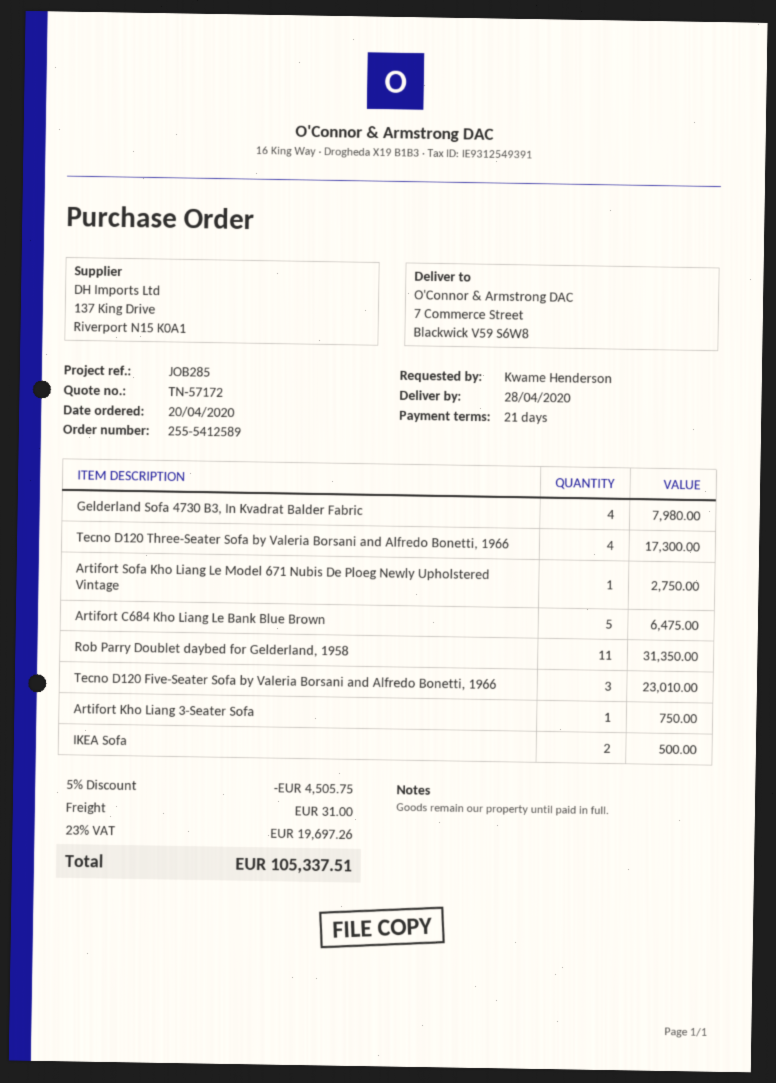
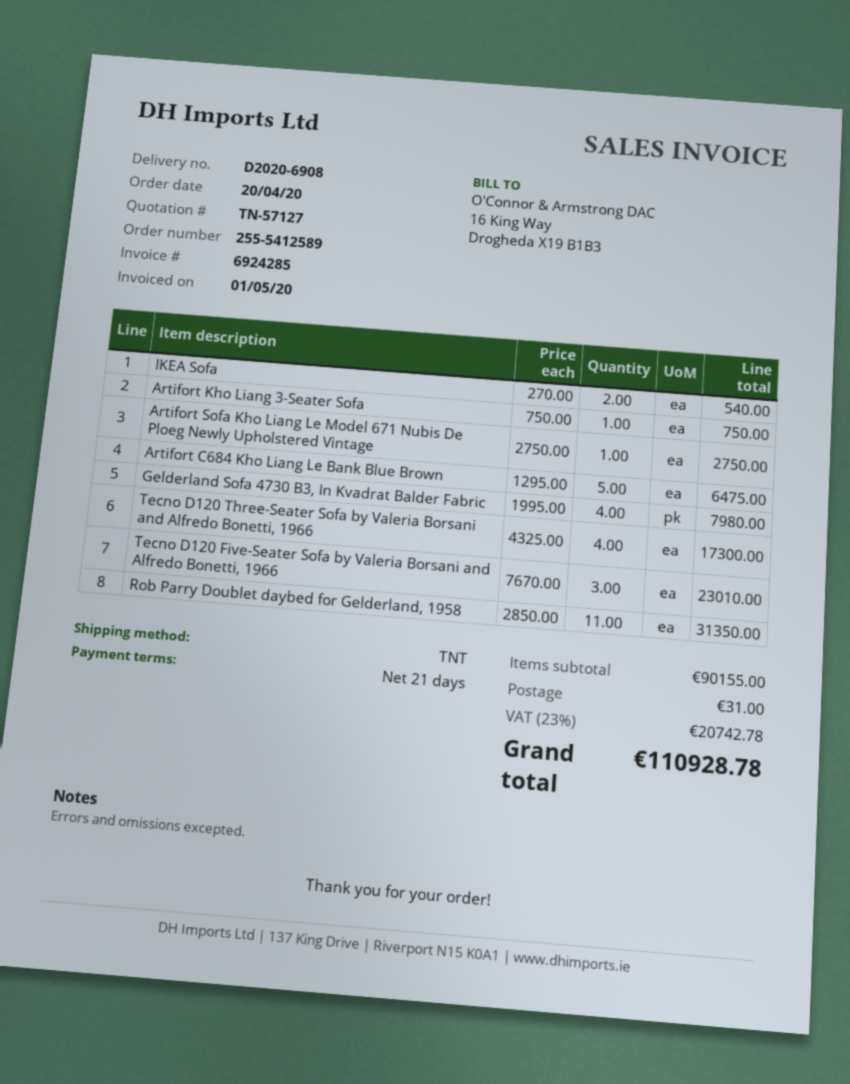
quote number: TN-57172 -> TN-57127
IKEA Sofa: 2 for 500.00 -> 2 for 540.00
discount: 5% = 4505.75 -> none
tax: 23% = 19697.26 -> 23% = 20742.78
total: 105337.51 -> 110928.78

